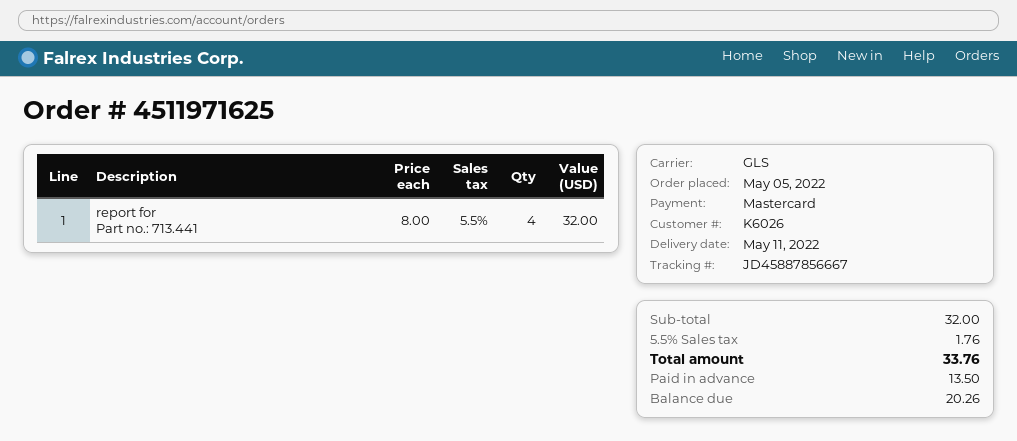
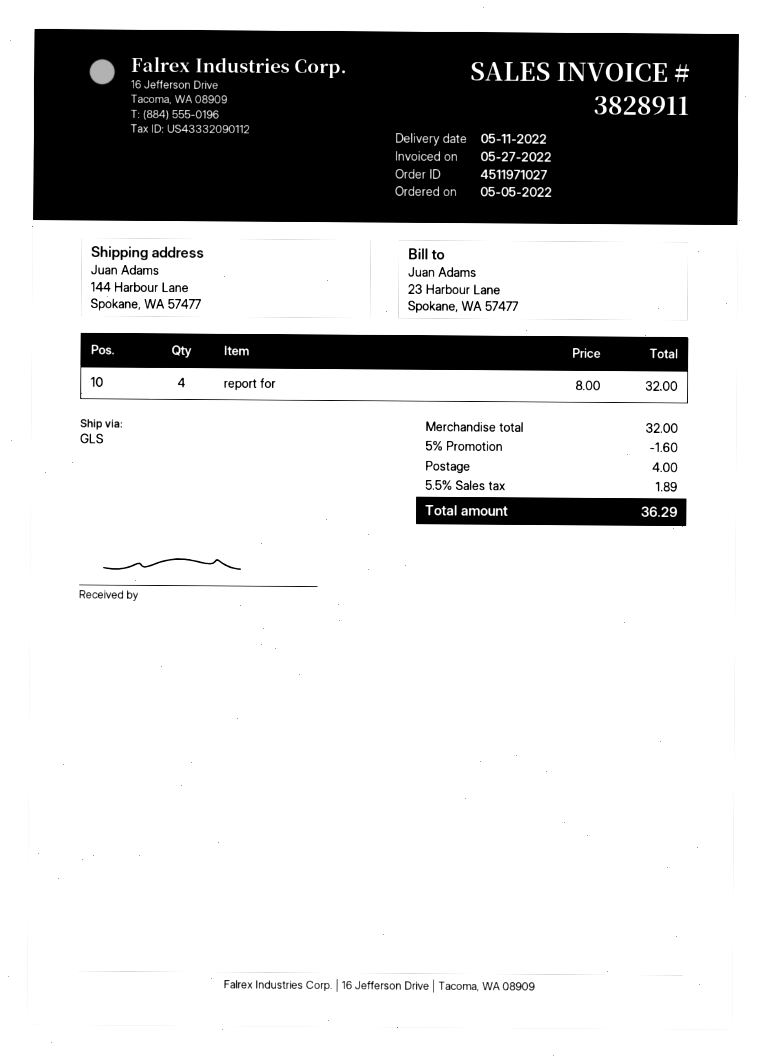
order number: 4511971625 -> 4511971027
discount: none -> 5% = 1.60
shipping: none -> 4.00
tax: 5.5% = 1.76 -> 5.5% = 1.89
total: 33.76 -> 36.29

